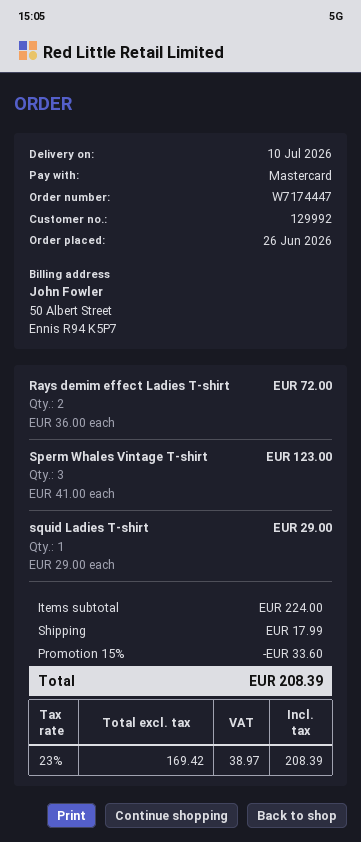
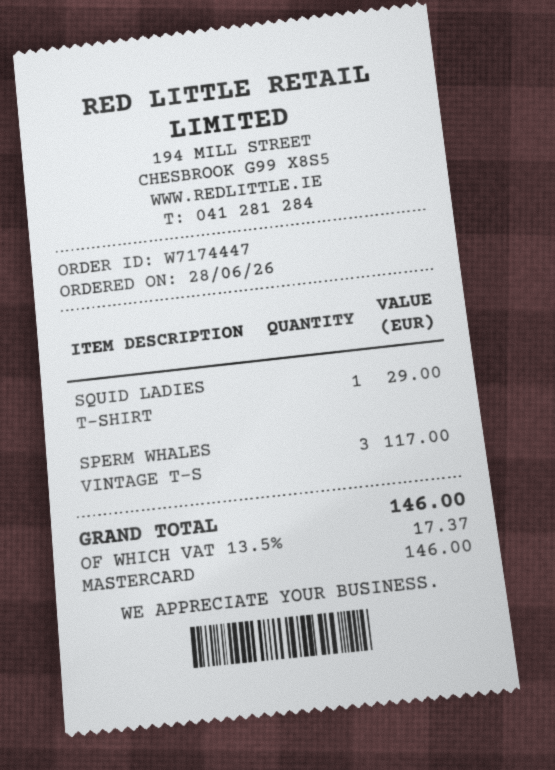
order date: 2026-06-26 -> 2026-06-28
Rays demim effect Ladies T-shirt: 2 for 72.00 -> none
Sperm Whales Vintage T-shirt: 3 for 123.00 -> 3 for 117.00
discount: 15% = 33.60 -> none
shipping: 17.99 -> none
tax: 23% = 38.97 -> 13.5% = 17.37
total: 208.39 -> 146.00

